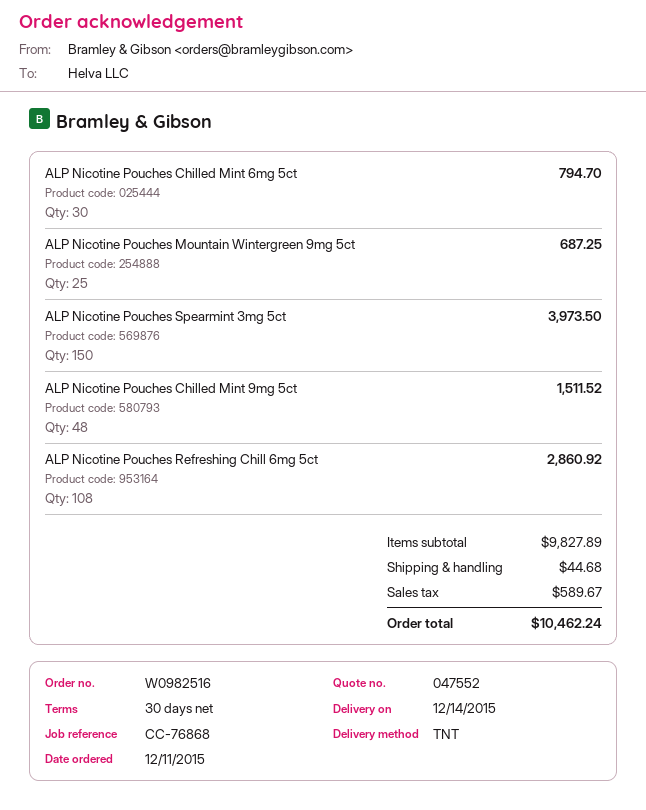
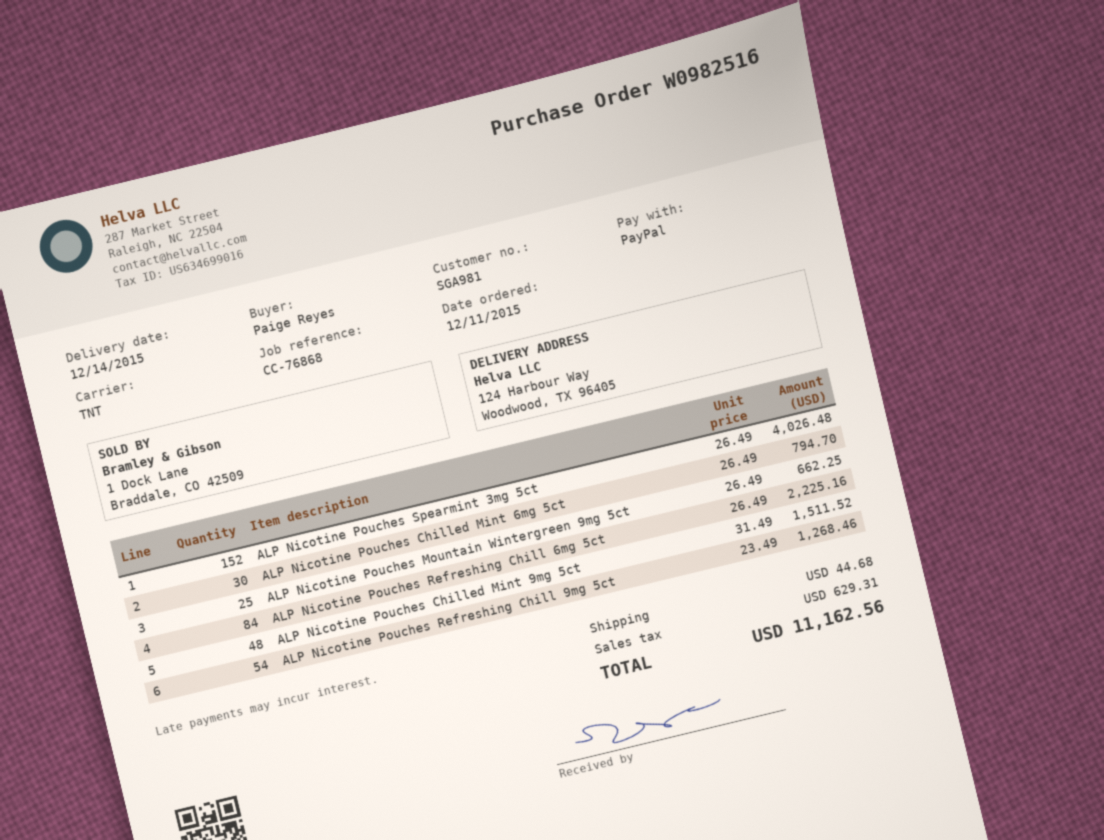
ALP Nicotine Pouches Mountain Wintergreen 9mg 5ct: 25 for 687.25 -> 25 for 662.25
ALP Nicotine Pouches Spearmint 3mg 5ct: 150 for 3973.50 -> 152 for 4026.48
ALP Nicotine Pouches Refreshing Chill 6mg 5ct: 108 for 2860.92 -> 84 for 2225.16
ALP Nicotine Pouches Refreshing Chill 9mg 5ct: none -> 54 for 1268.46
tax: 589.67 -> 629.31
total: 10462.24 -> 11162.56

